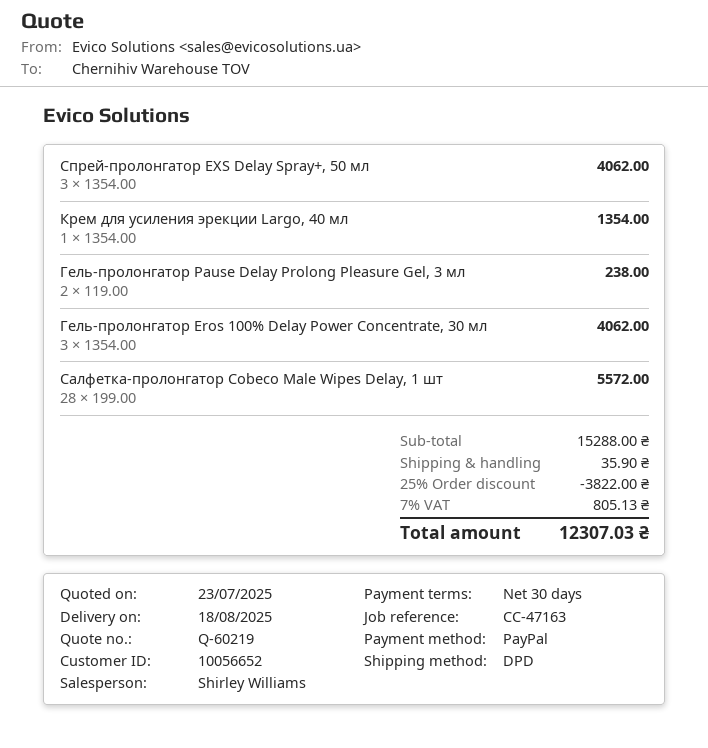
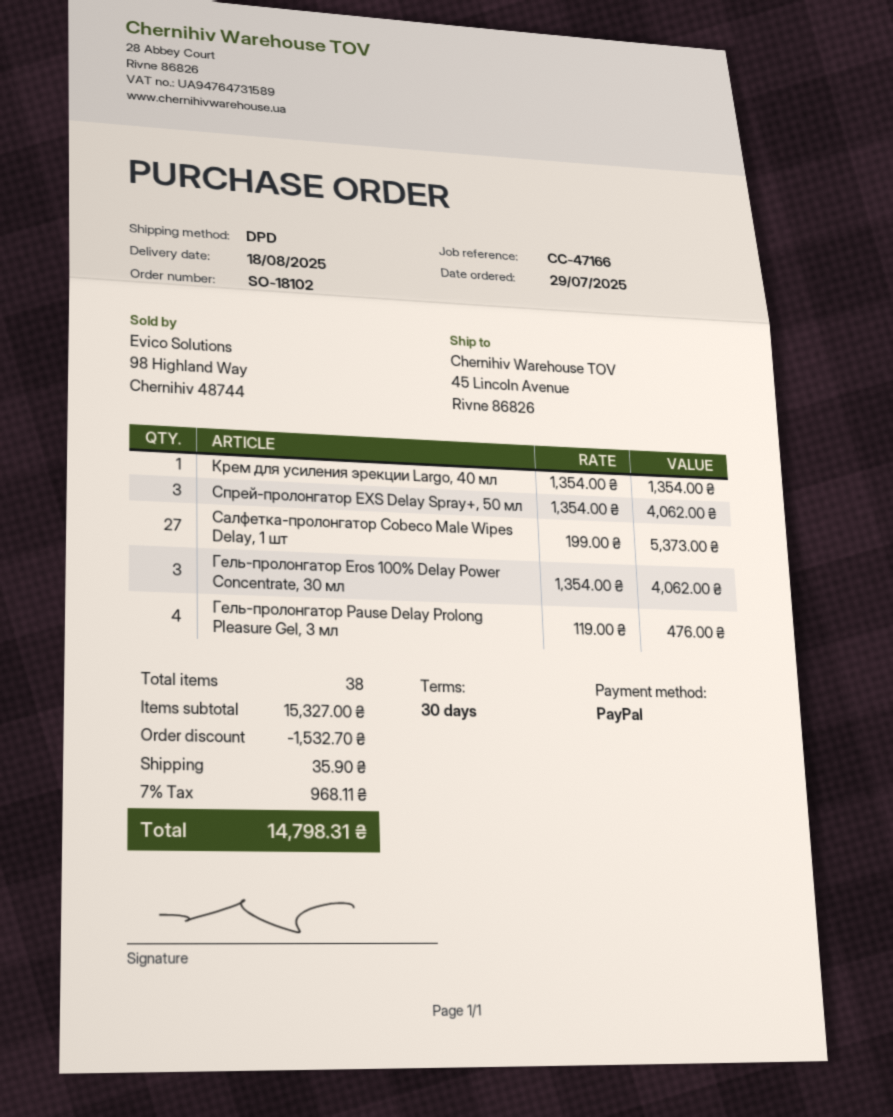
reference: CC-47163 -> CC-47166
Гель-пролонгатор Pause Delay Prolong Pleasure Gel, 3 мл: 2 x 119.00 = 238.00 -> 4 x 119.00 = 476.00
Салфетка-пролонгатор Cobeco Male Wipes Delay, 1 шт: 28 x 199.00 = 5572.00 -> 27 x 199.00 = 5373.00
subtotal: 15288.00 -> 15327.00
discount: 3822.00 -> 1532.70
tax: 7% = 805.13 -> 7% = 968.11
total: 12307.03 -> 14798.31

